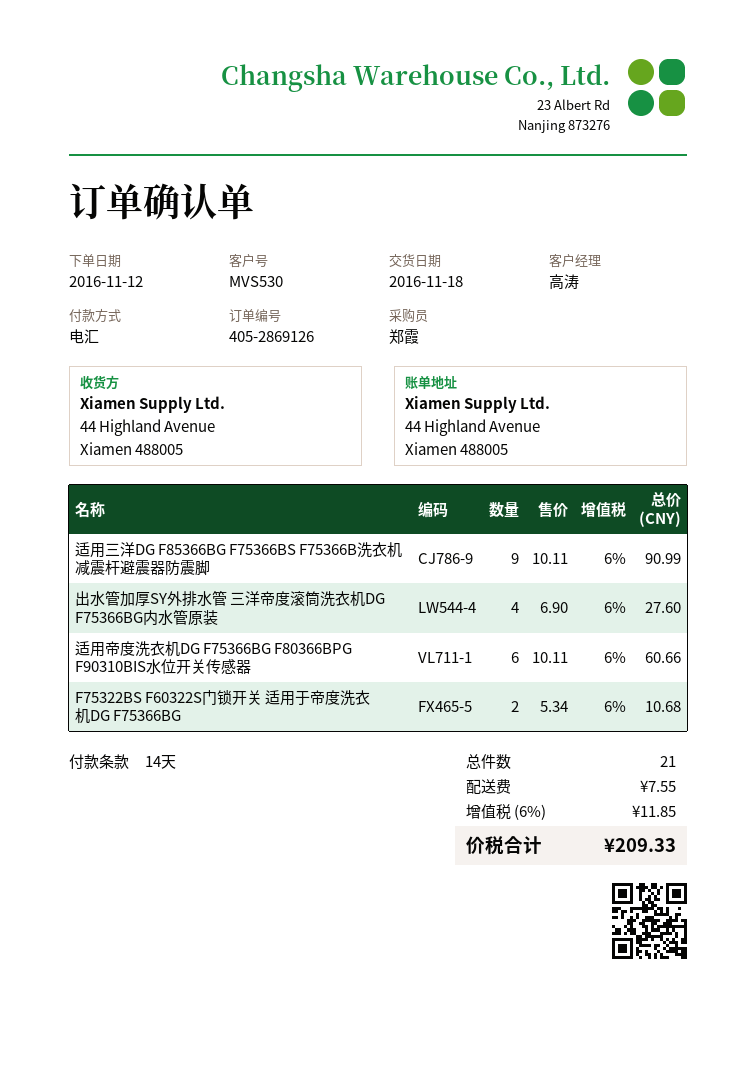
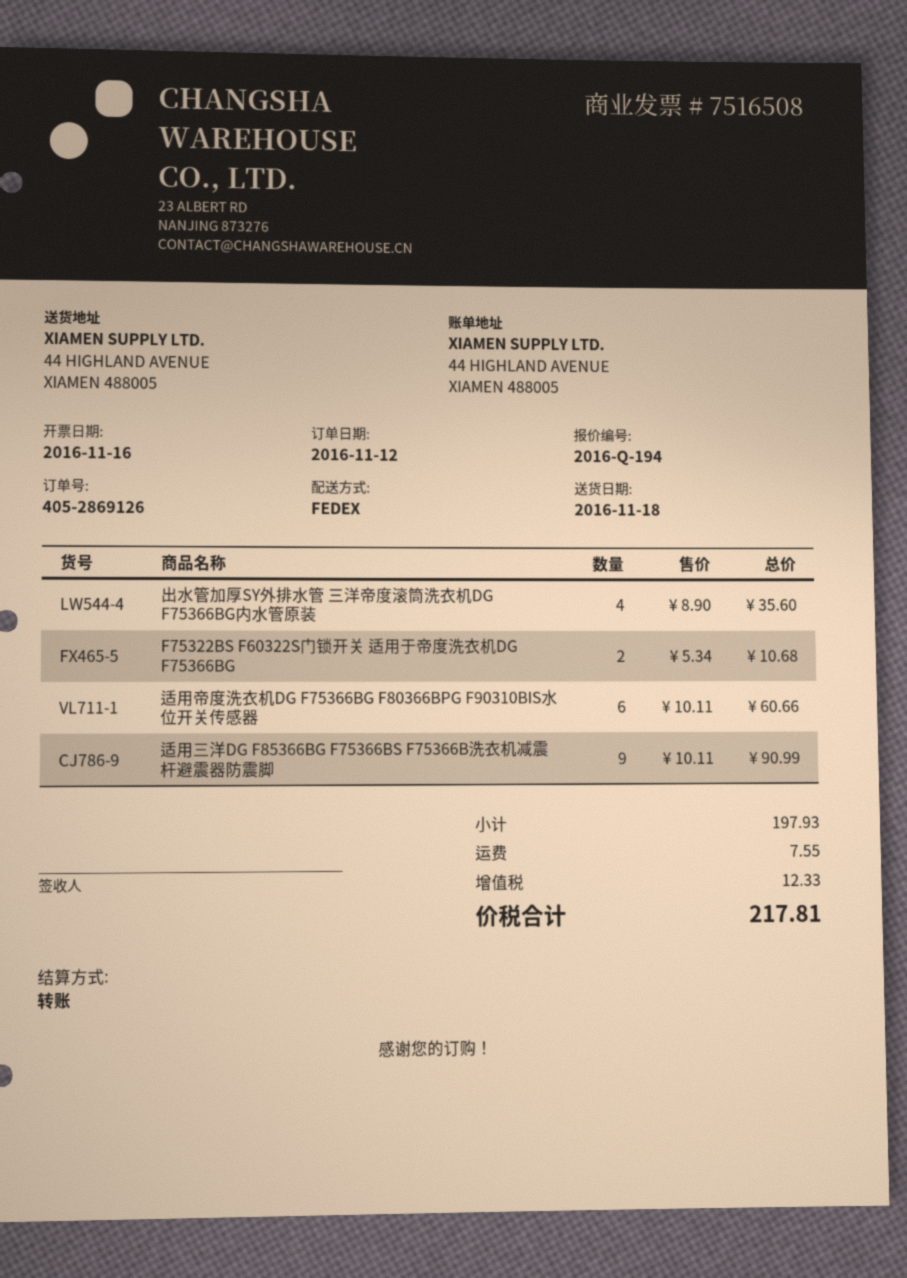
出水管加厚SY外排水管 三洋帝度滚筒洗衣机DG F75366BG内水管原装: 4 x 6.90 = 27.60 -> 4 x 8.90 = 35.60
tax: 11.85 -> 12.33
total: 209.33 -> 217.81

